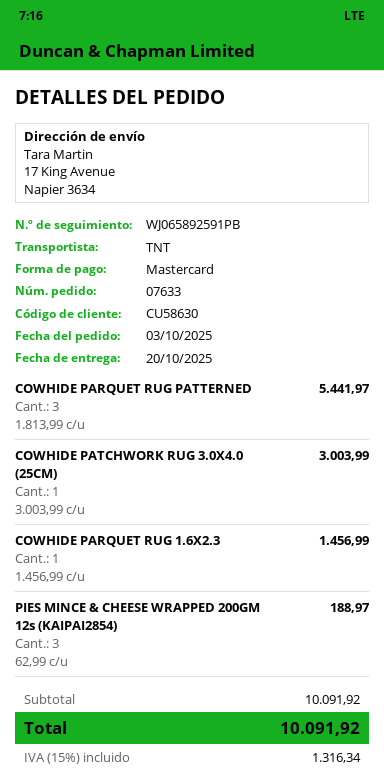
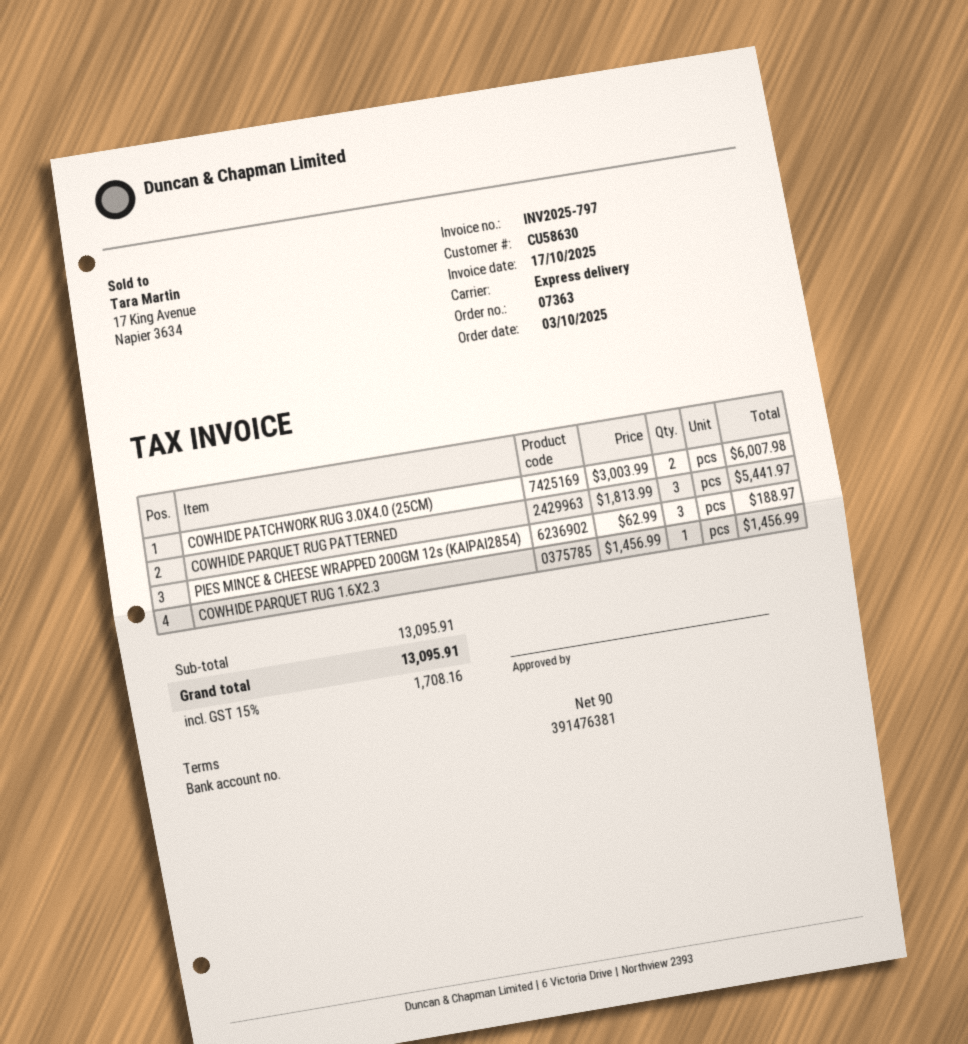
order number: 07633 -> 07363
shipping method: TNT -> express
COWHIDE PATCHWORK RUG 3.0X4.0 (25CM): 1 x 3003.99 = 3003.99 -> 2 x 3003.99 = 6007.98
subtotal: 10091.92 -> 13095.91
tax: 15% = 1316.34 -> 15% = 1708.16
total: 10091.92 -> 13095.91

